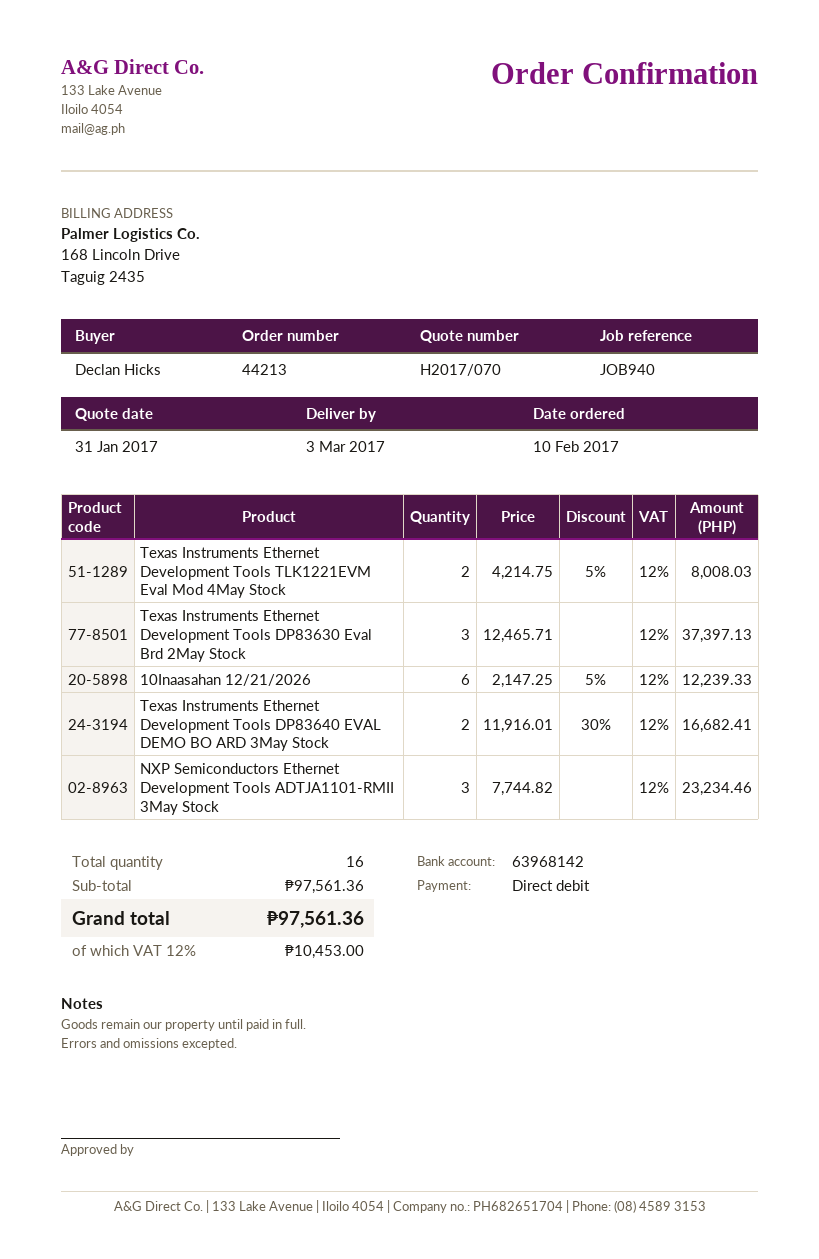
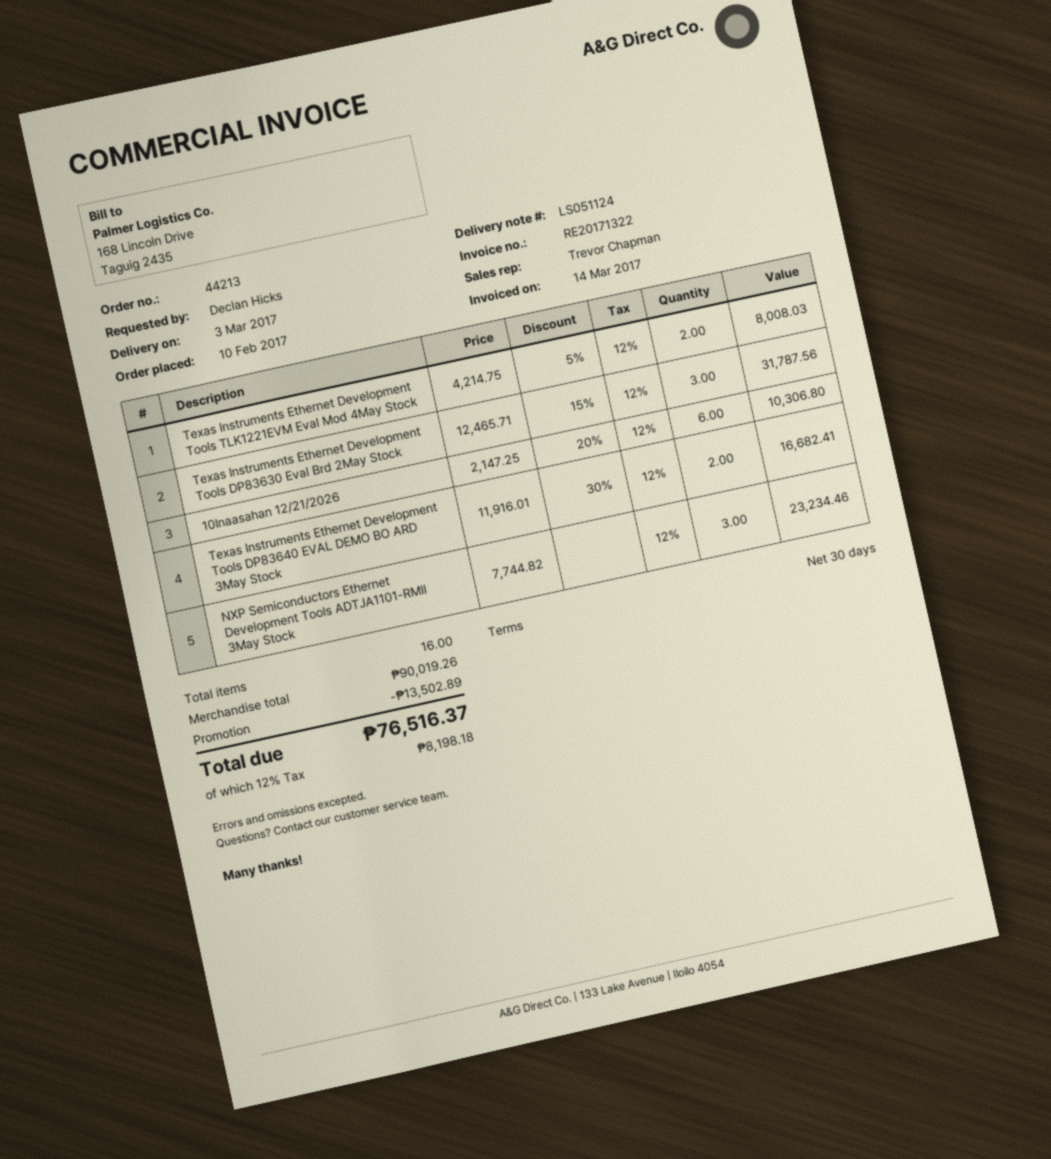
Texas Instruments Ethernet Development Tools DP83630 Eval Brd 2May Stock: 3 x 12465.71 = 37397.13 -> 3 x 12465.71 - 15% = 31787.56
10Inaasahan 12/21/2026: 6 x 2147.25 - 5% = 12239.33 -> 6 x 2147.25 - 20% = 10306.80
subtotal: 97561.36 -> 90019.26
discount: none -> 13502.89
tax: 12% = 10453.00 -> 12% = 8198.18
total: 97561.36 -> 76516.37

